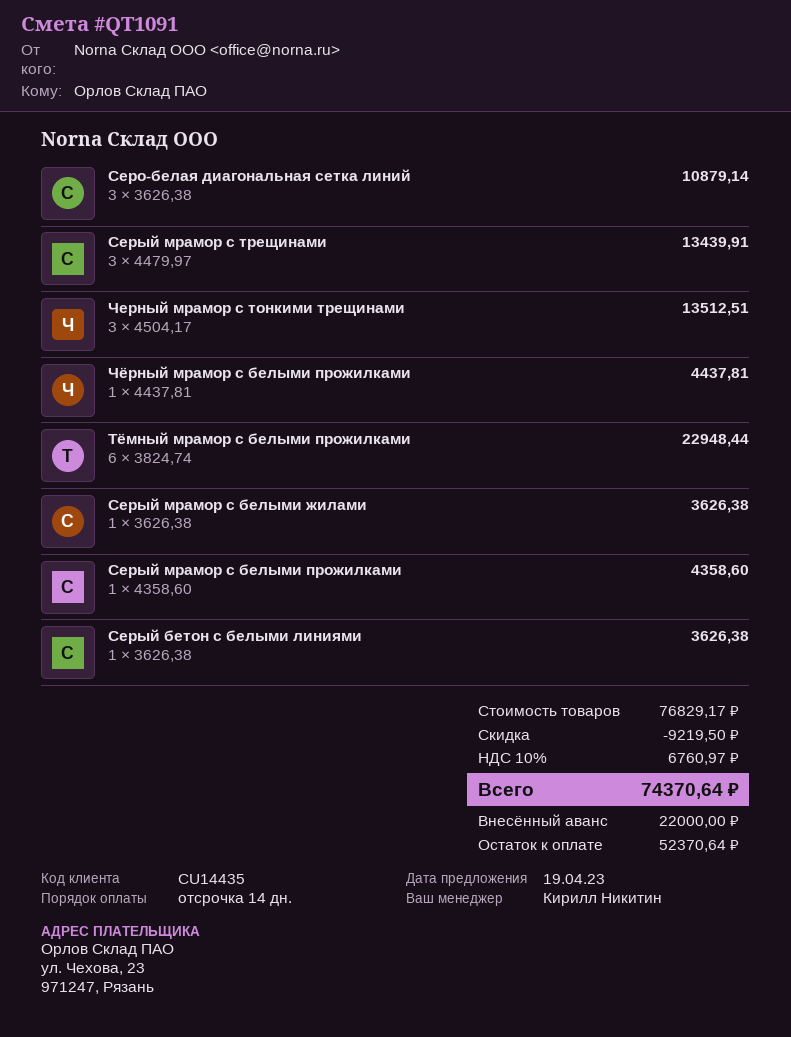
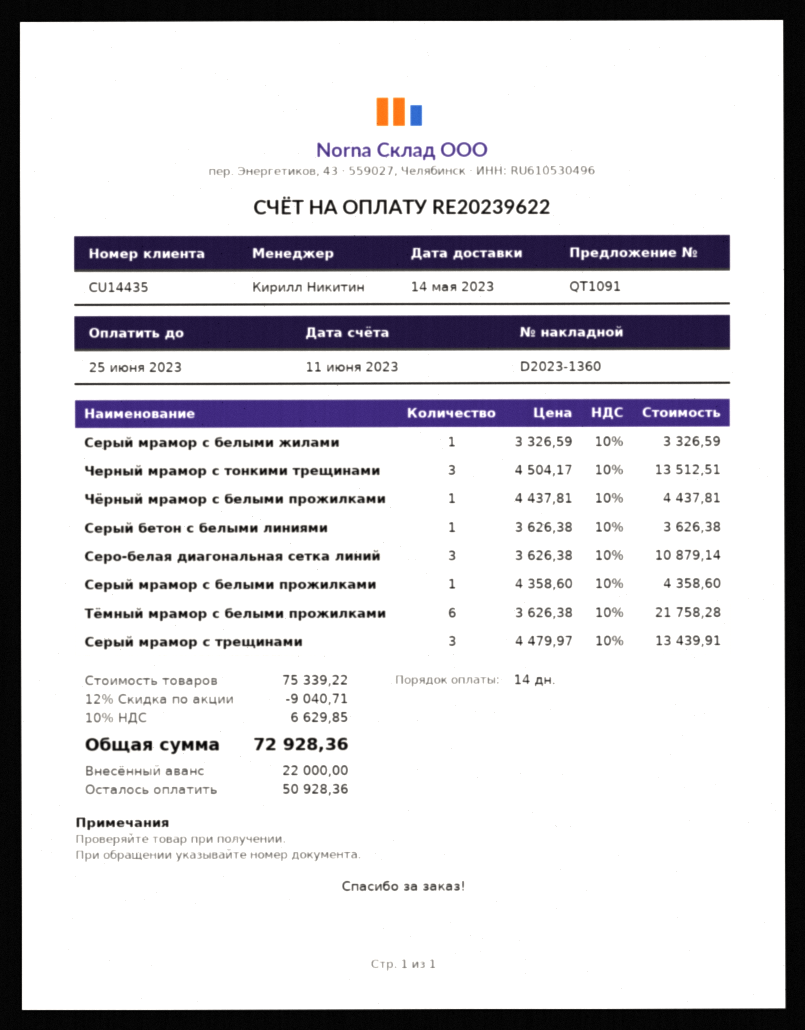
Тёмный мрамор с белыми прожилками: 6 x 3824.74 = 22948.44 -> 6 x 3626.38 = 21758.28
Серый мрамор с белыми жилами: 1 x 3626.38 = 3626.38 -> 1 x 3326.59 = 3326.59
subtotal: 76829.17 -> 75339.22
discount: 9219.50 -> 9040.71
tax: 10% = 6760.97 -> 10% = 6629.85
total: 74370.64 -> 72928.36
balance: 52370.64 -> 50928.36

